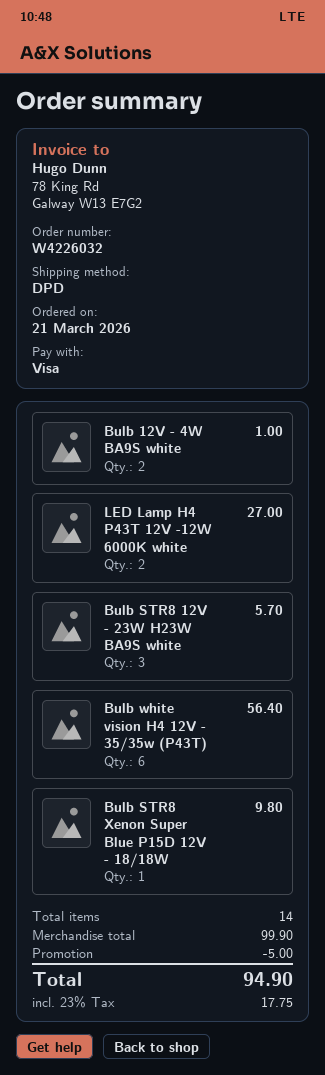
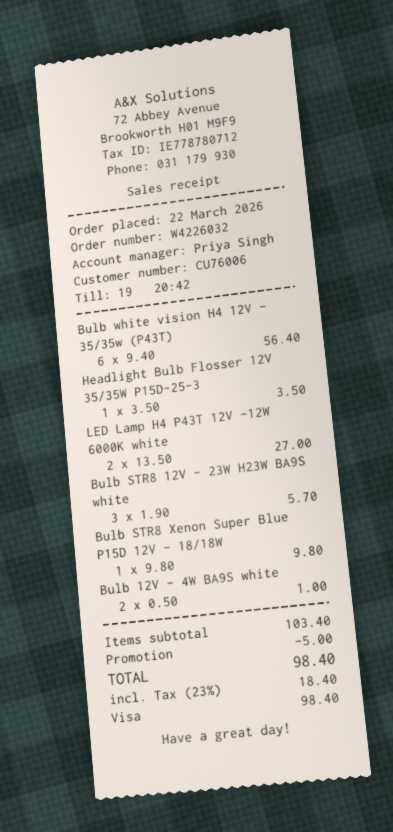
order date: 2026-03-21 -> 2026-03-22
Headlight Bulb Flosser 12V 35/35W P15D-25-3: none -> 1 for 3.50
subtotal: 99.90 -> 103.40
tax: 23% = 17.75 -> 23% = 18.40
total: 94.90 -> 98.40

